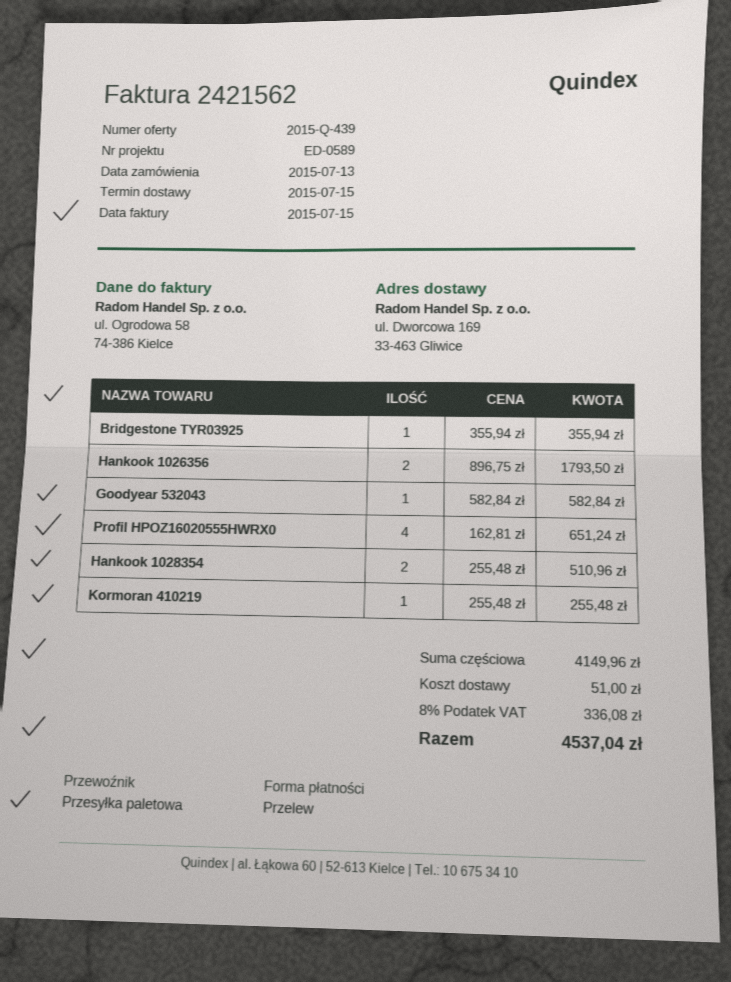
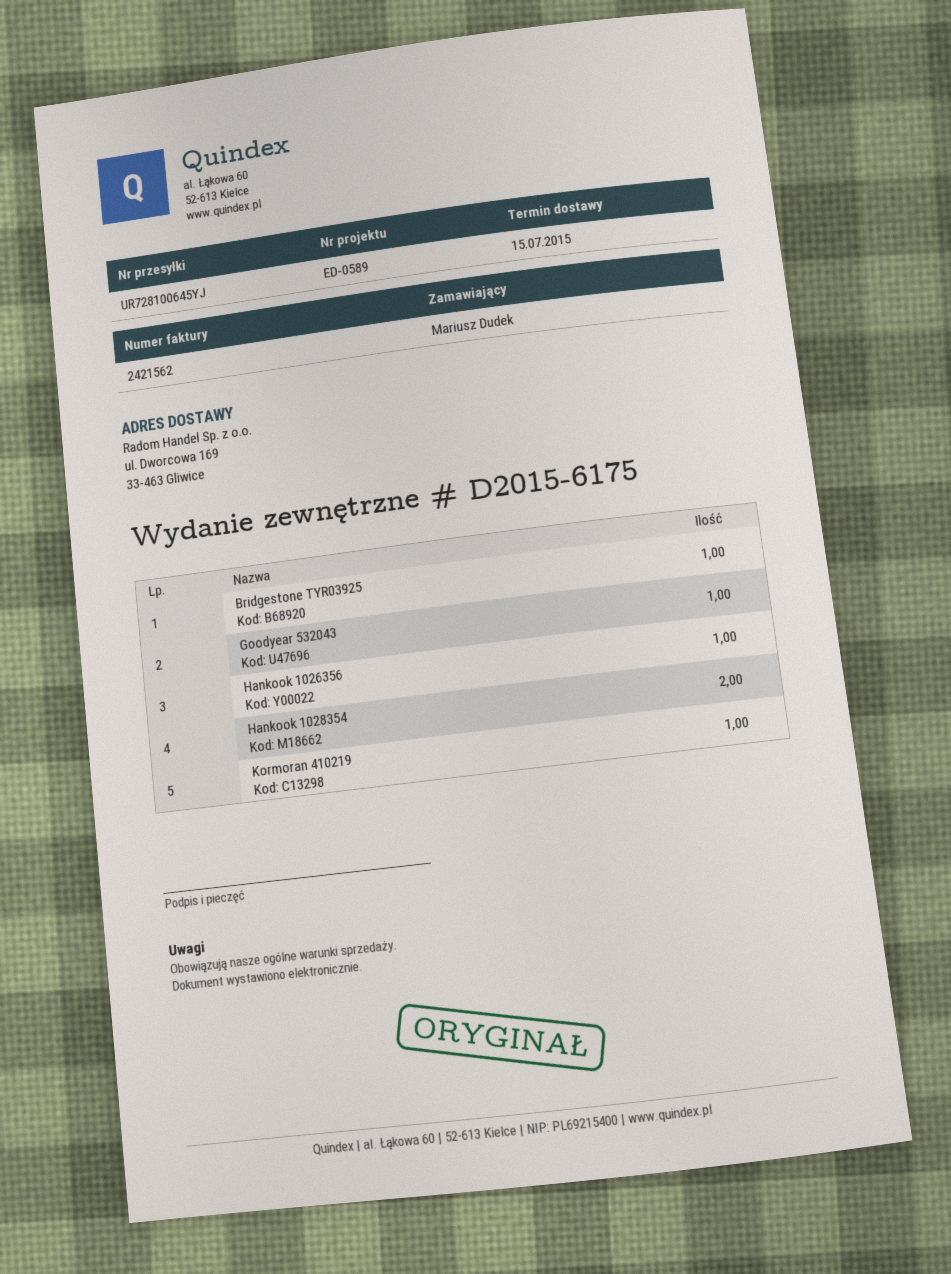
Hankook 1026356: 2 -> 1
Profil HPOZ16020555HWRX0: 4 -> none

